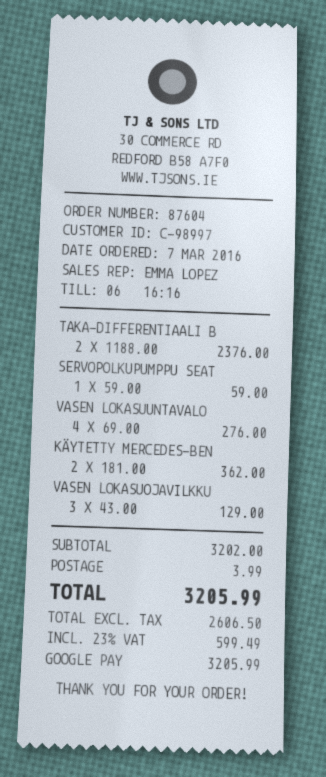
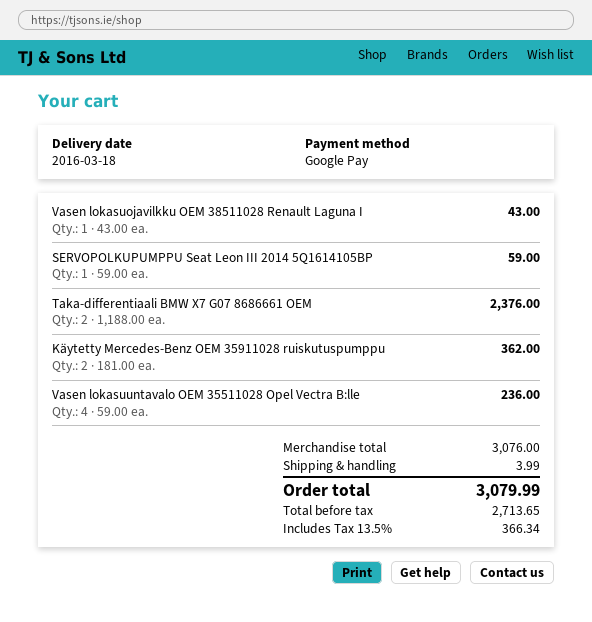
VASEN LOKASUUNTAVALO: 4 x 69.00 = 276.00 -> 4 x 59.00 = 236.00
VASEN LOKASUOJAVILKKU: 3 x 43.00 = 129.00 -> 1 x 43.00 = 43.00
subtotal: 3202.00 -> 3076.00
net: 2606.50 -> 2713.65
tax: 23% = 599.49 -> 13.5% = 366.34
total: 3205.99 -> 3079.99

